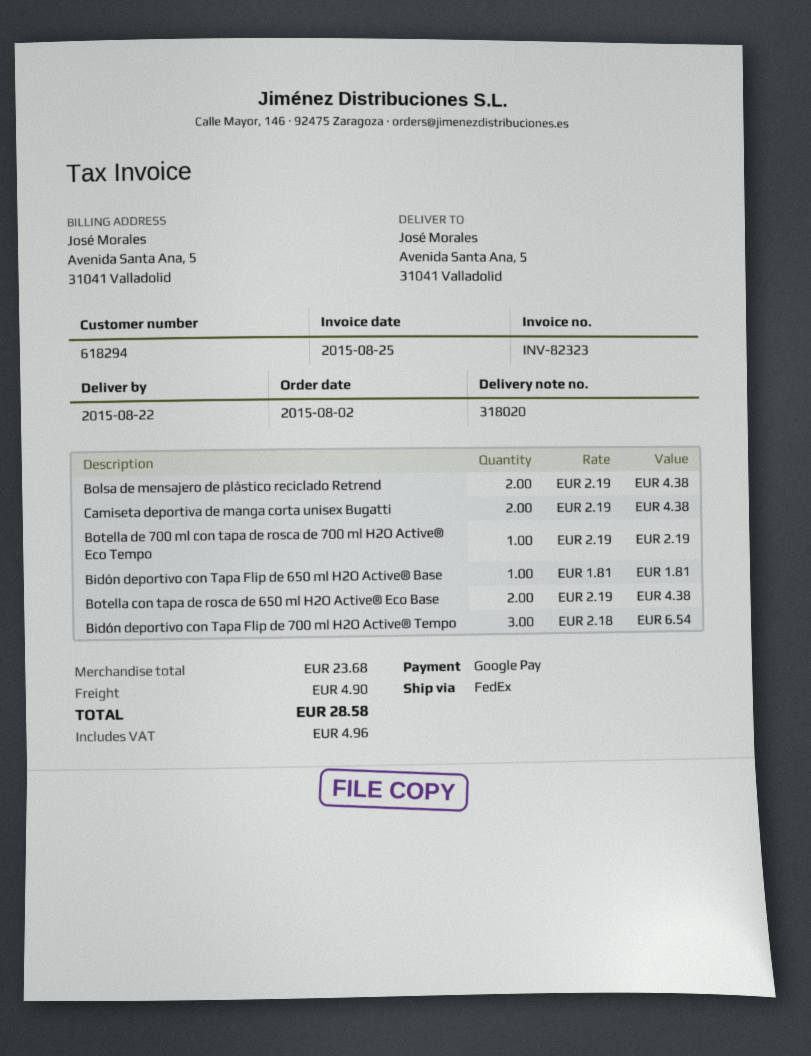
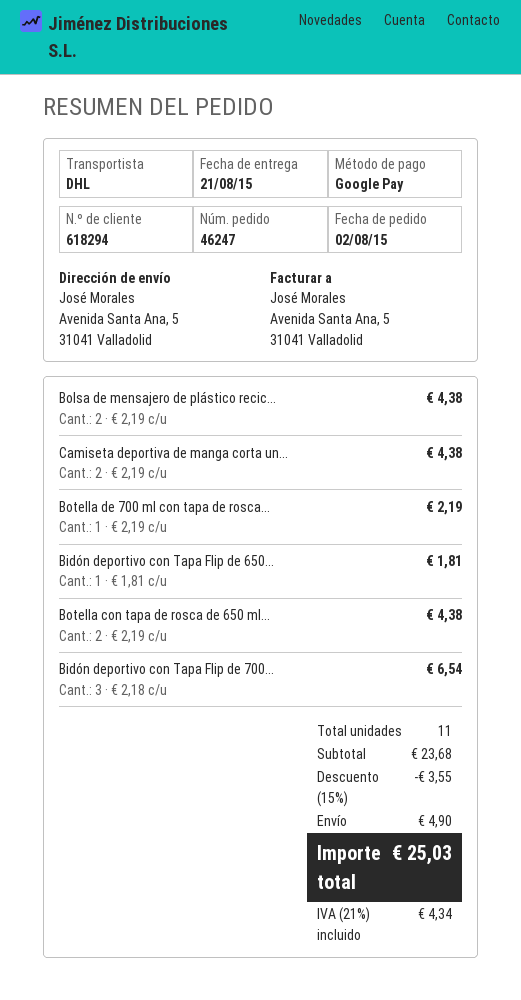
delivery date: 2015-08-22 -> 2015-08-21
shipping method: FedEx -> DHL
discount: none -> 15% = 3.55
tax: 4.96 -> 4.34
total: 28.58 -> 25.03

